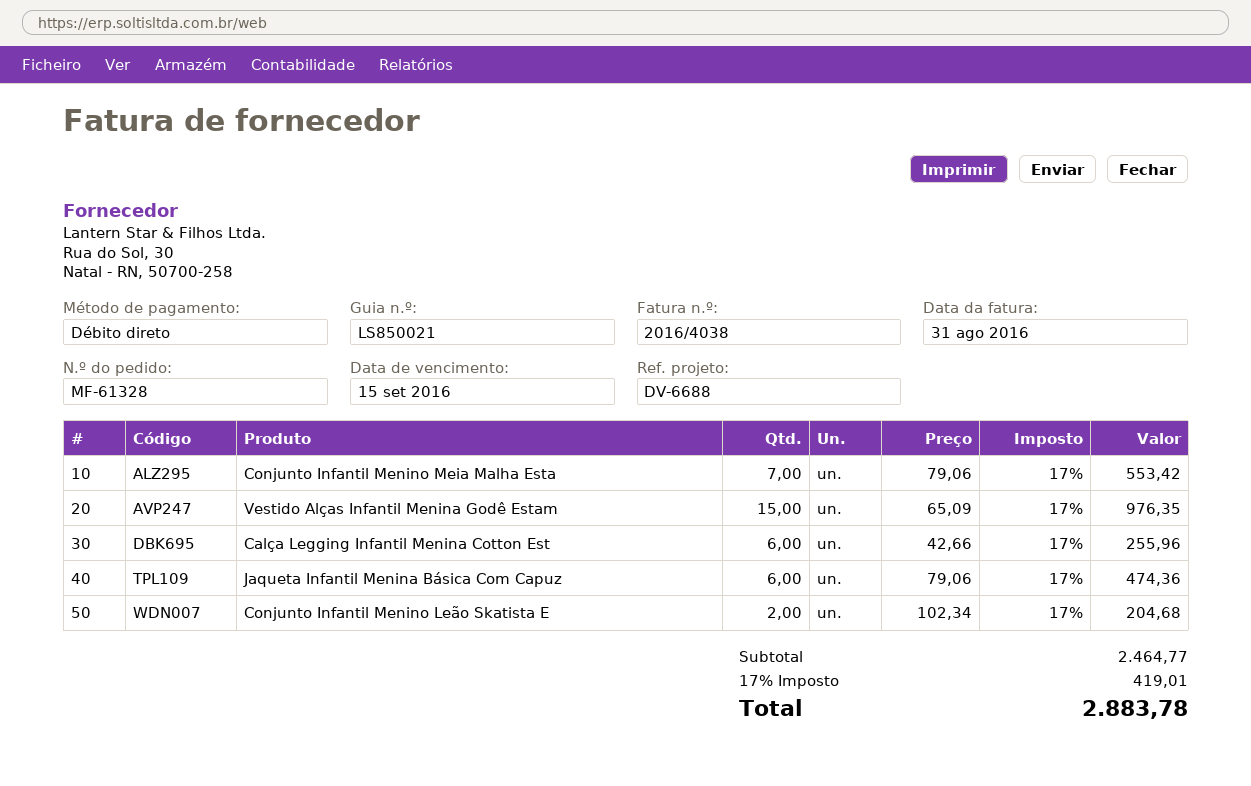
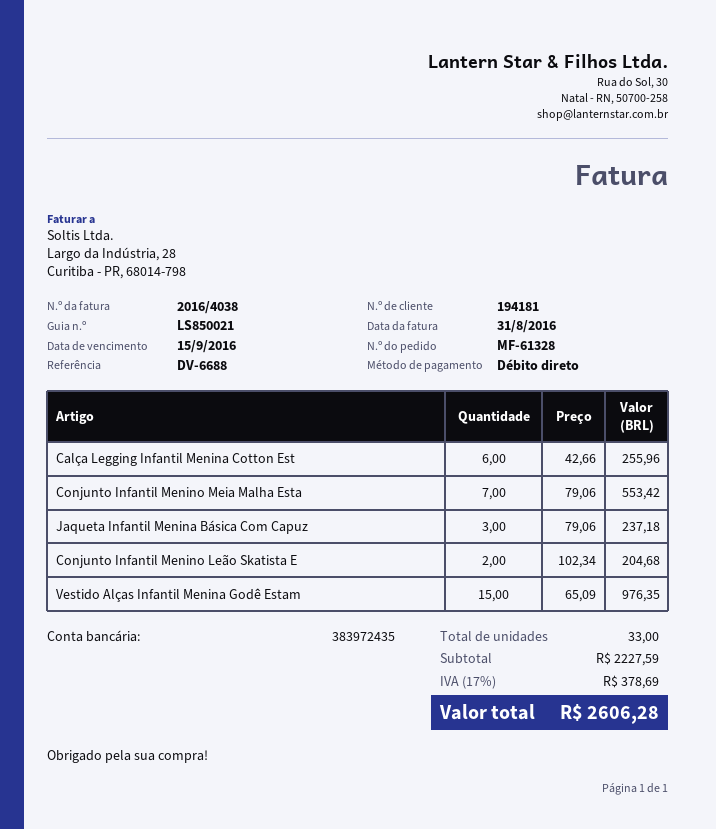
Jaqueta Infantil Menina Básica Com Capuz: 6 x 79.06 = 474.36 -> 3 x 79.06 = 237.18
subtotal: 2464.77 -> 2227.59
tax: 17% = 419.01 -> 17% = 378.69
total: 2883.78 -> 2606.28

